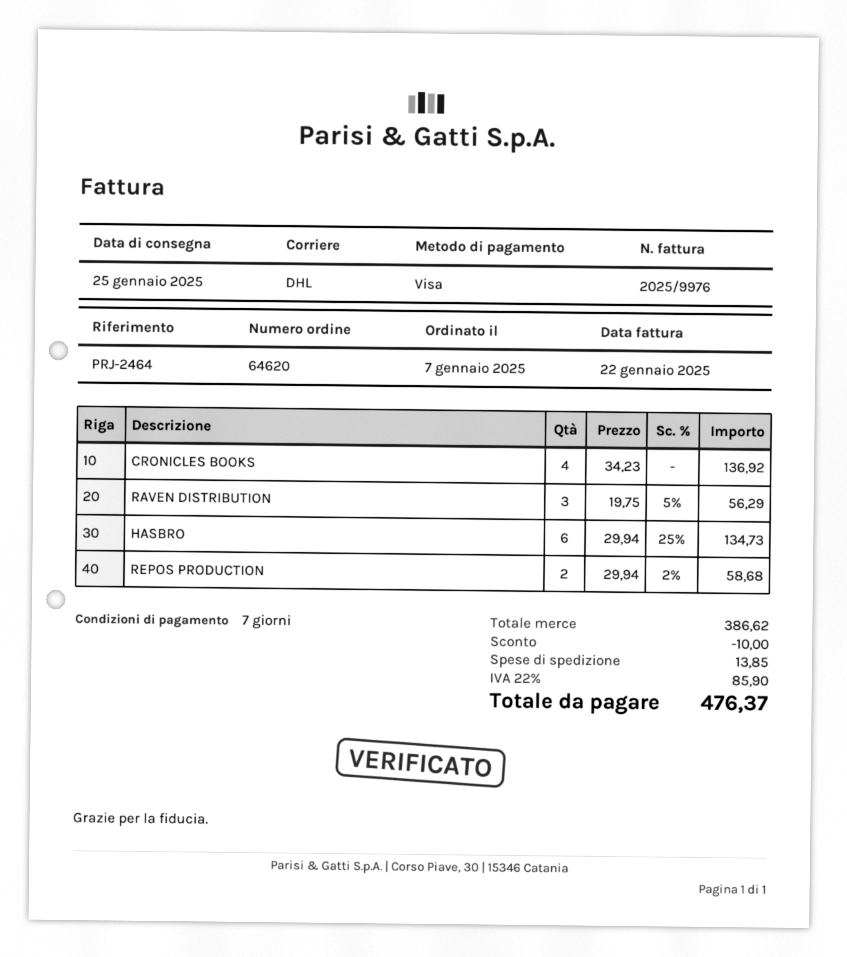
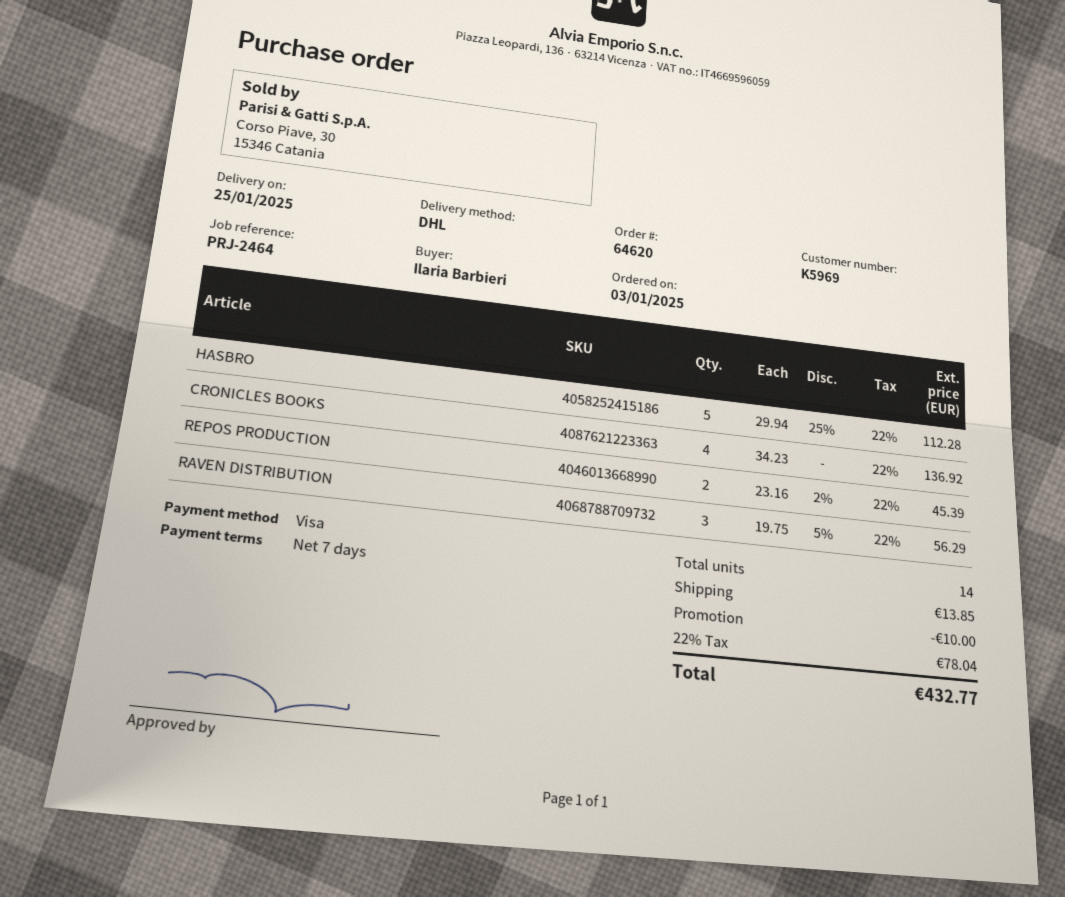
order date: 2025-01-07 -> 2025-01-03
HASBRO: 6 x 29.94 - 25% = 134.73 -> 5 x 29.94 - 25% = 112.28
REPOS PRODUCTION: 2 x 29.94 - 2% = 58.68 -> 2 x 23.16 - 2% = 45.39
tax: 22% = 85.90 -> 22% = 78.04
total: 476.37 -> 432.77

